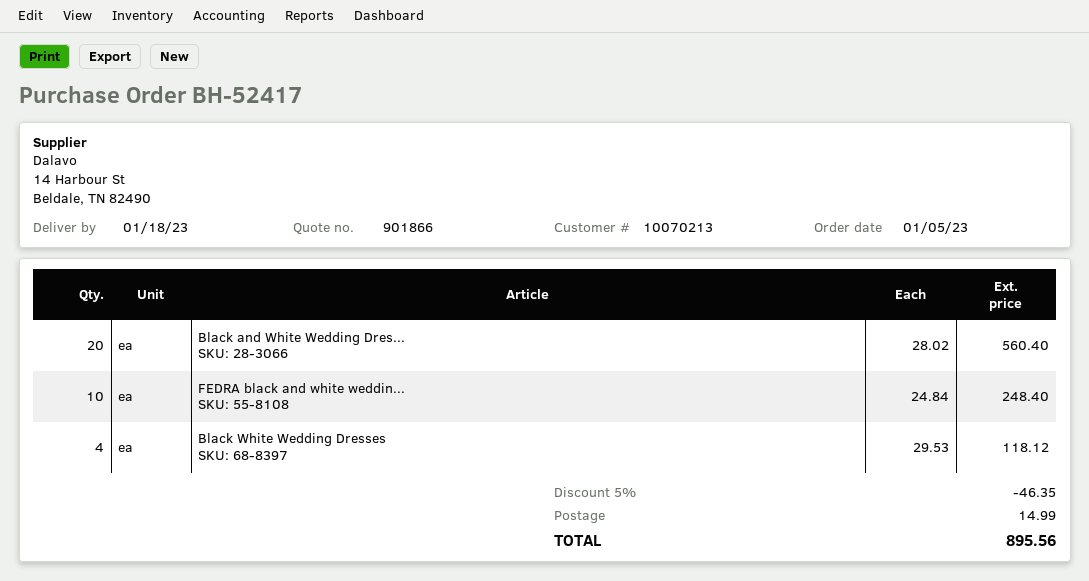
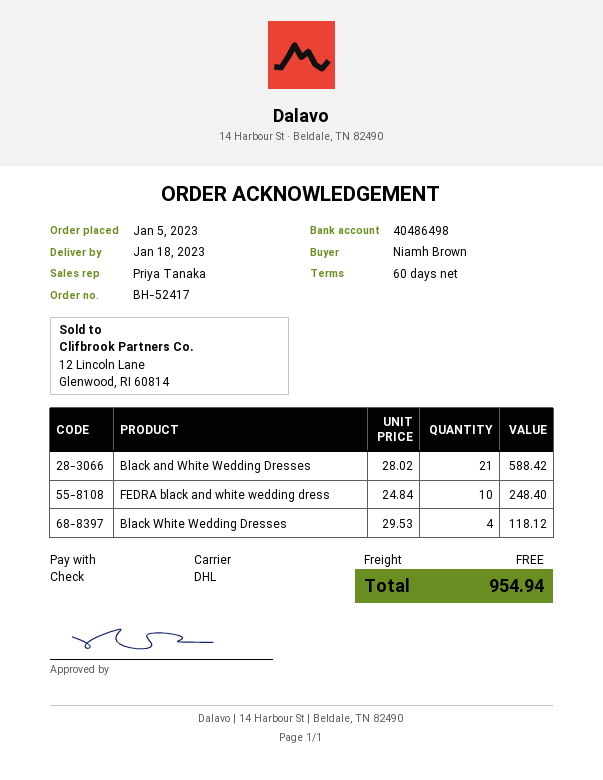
Black and White Wedding Dres...: 20 x 28.02 = 560.40 -> 21 x 28.02 = 588.42
discount: 5% = 46.35 -> none
shipping: 14.99 -> 0.00
total: 895.56 -> 954.94

